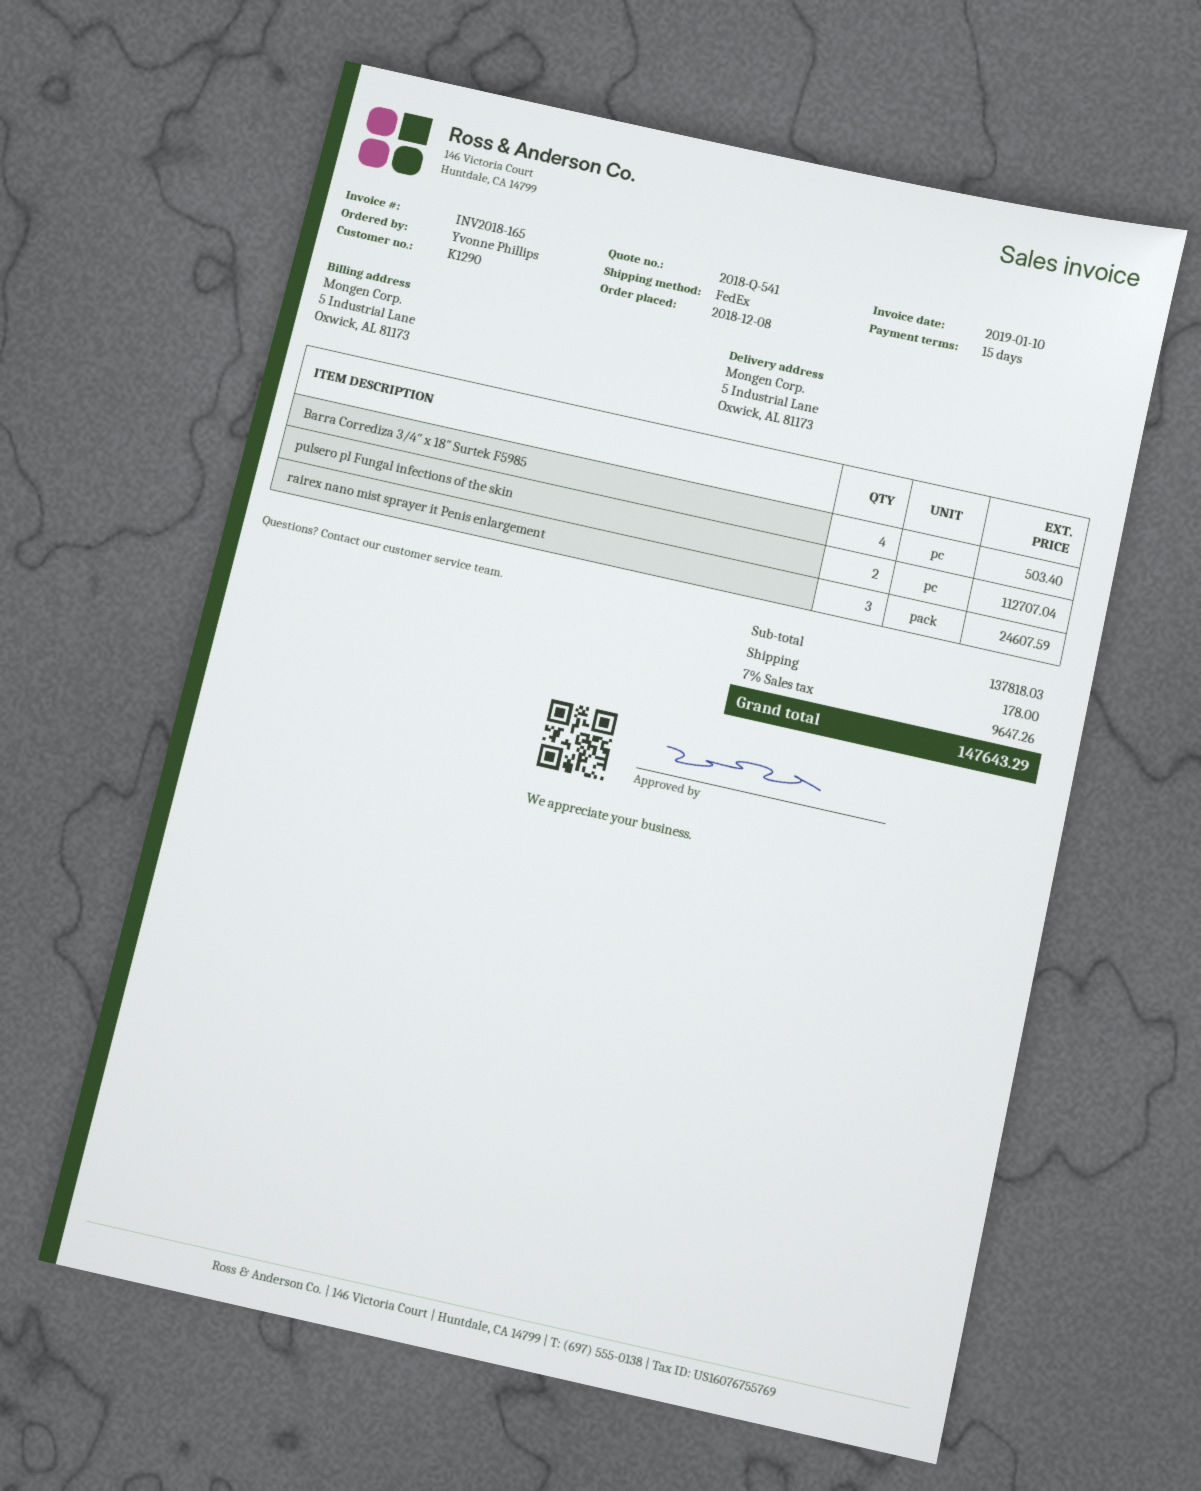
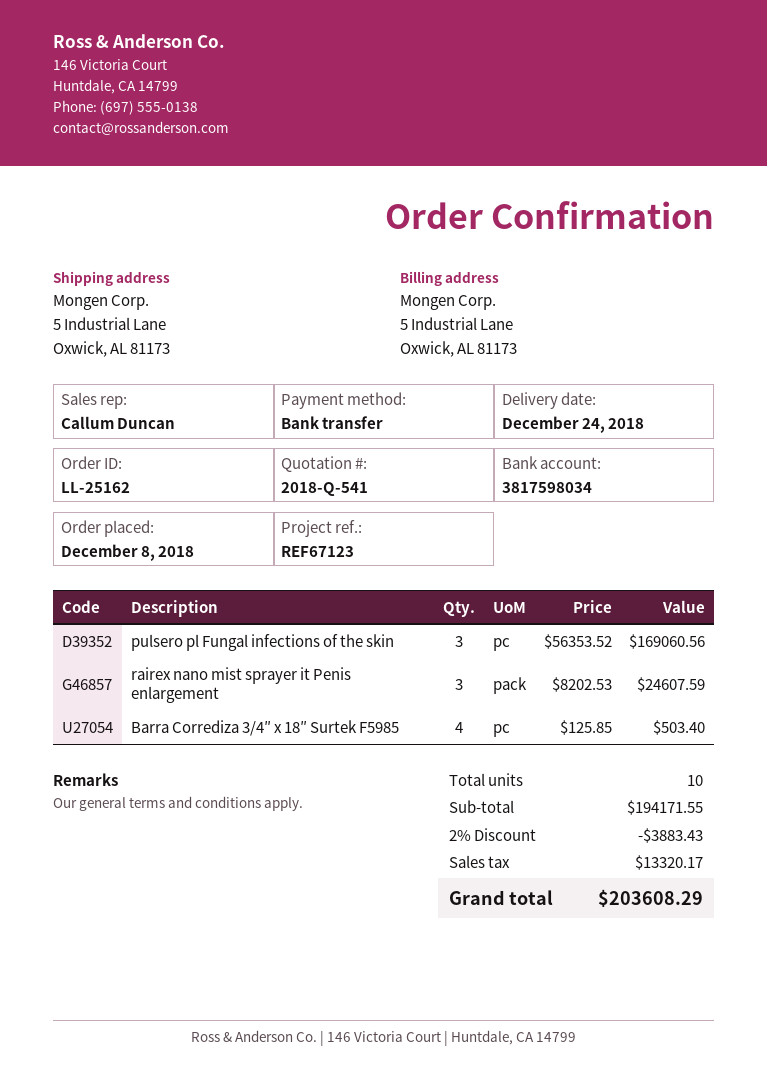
pulsero pl Fungal infections of the skin: 2 for 112707.04 -> 3 for 169060.56
subtotal: 137818.03 -> 194171.55
discount: none -> 2% = 3883.43
shipping: 178.00 -> none
tax: 9647.26 -> 13320.17
total: 147643.29 -> 203608.29

